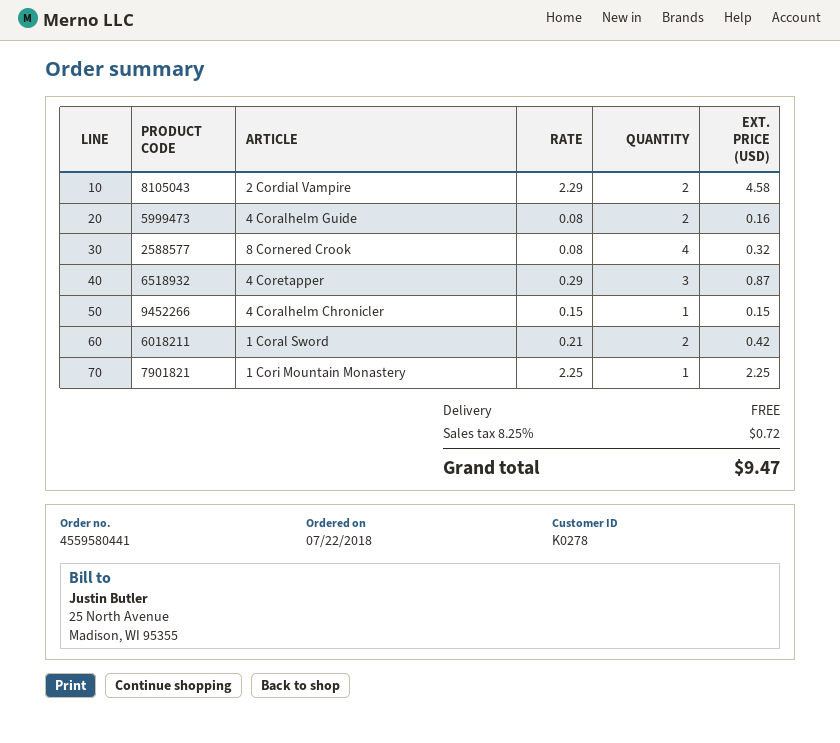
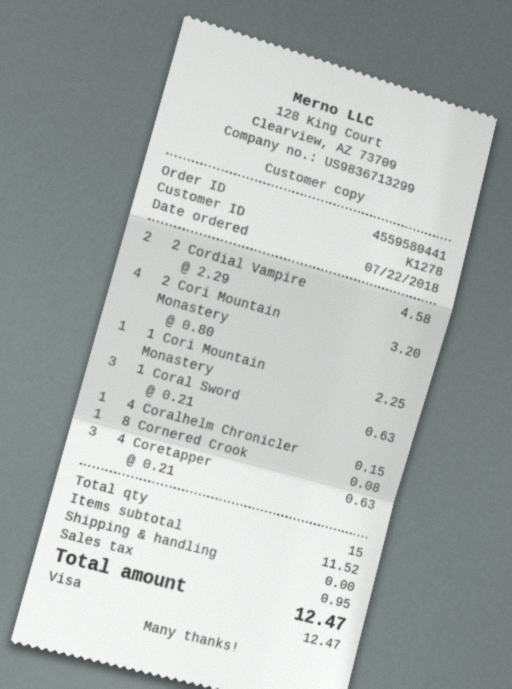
customer number: K0278 -> K1278
4 Coralhelm Guide: 2 x 0.08 = 0.16 -> none
8 Cornered Crook: 4 x 0.08 = 0.32 -> 1 x 0.08 = 0.08
4 Coretapper: 3 x 0.29 = 0.87 -> 3 x 0.21 = 0.63
1 Coral Sword: 2 x 0.21 = 0.42 -> 3 x 0.21 = 0.63
2 Cori Mountain Monastery: none -> 4 x 0.80 = 3.20
tax: 0.72 -> 0.95
total: 9.47 -> 12.47

